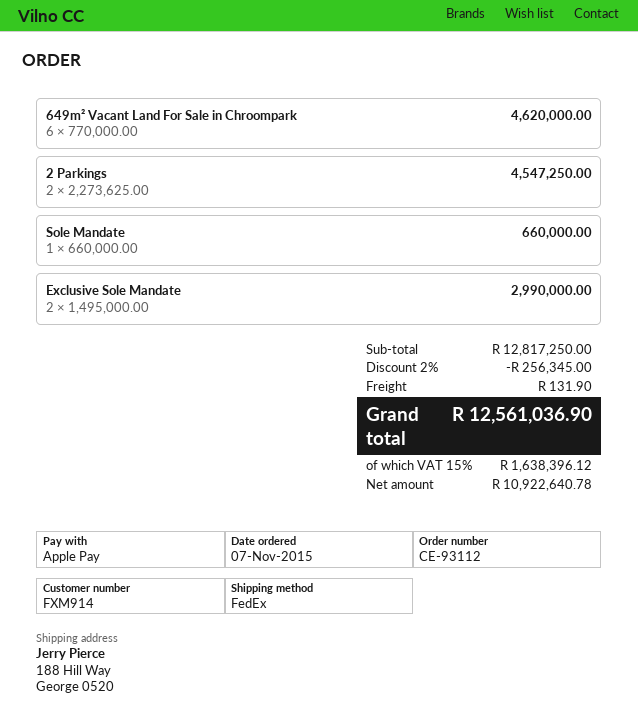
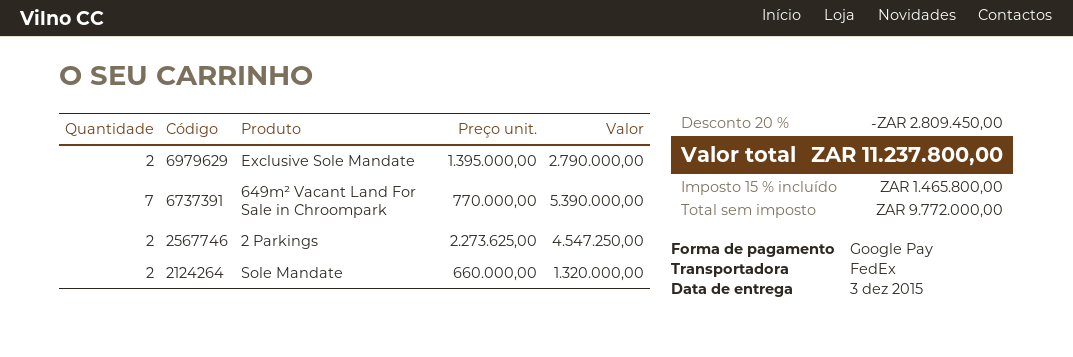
payment method: Apple Pay -> Google Pay
649m² Vacant Land For Sale in Chroompark: 6 x 770000.00 = 4620000.00 -> 7 x 770000.00 = 5390000.00
Sole Mandate: 1 x 660000.00 = 660000.00 -> 2 x 660000.00 = 1320000.00
Exclusive Sole Mandate: 2 x 1495000.00 = 2990000.00 -> 2 x 1395000.00 = 2790000.00
discount: 2% = 256345.00 -> 20% = 2809450.00
shipping: 131.90 -> none
net: 10922640.78 -> 9772000.00
tax: 15% = 1638396.12 -> 15% = 1465800.00
total: 12561036.90 -> 11237800.00

